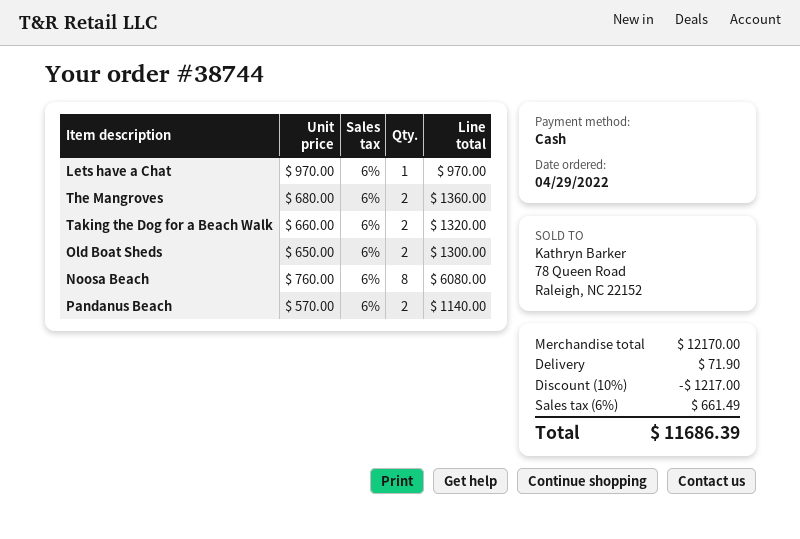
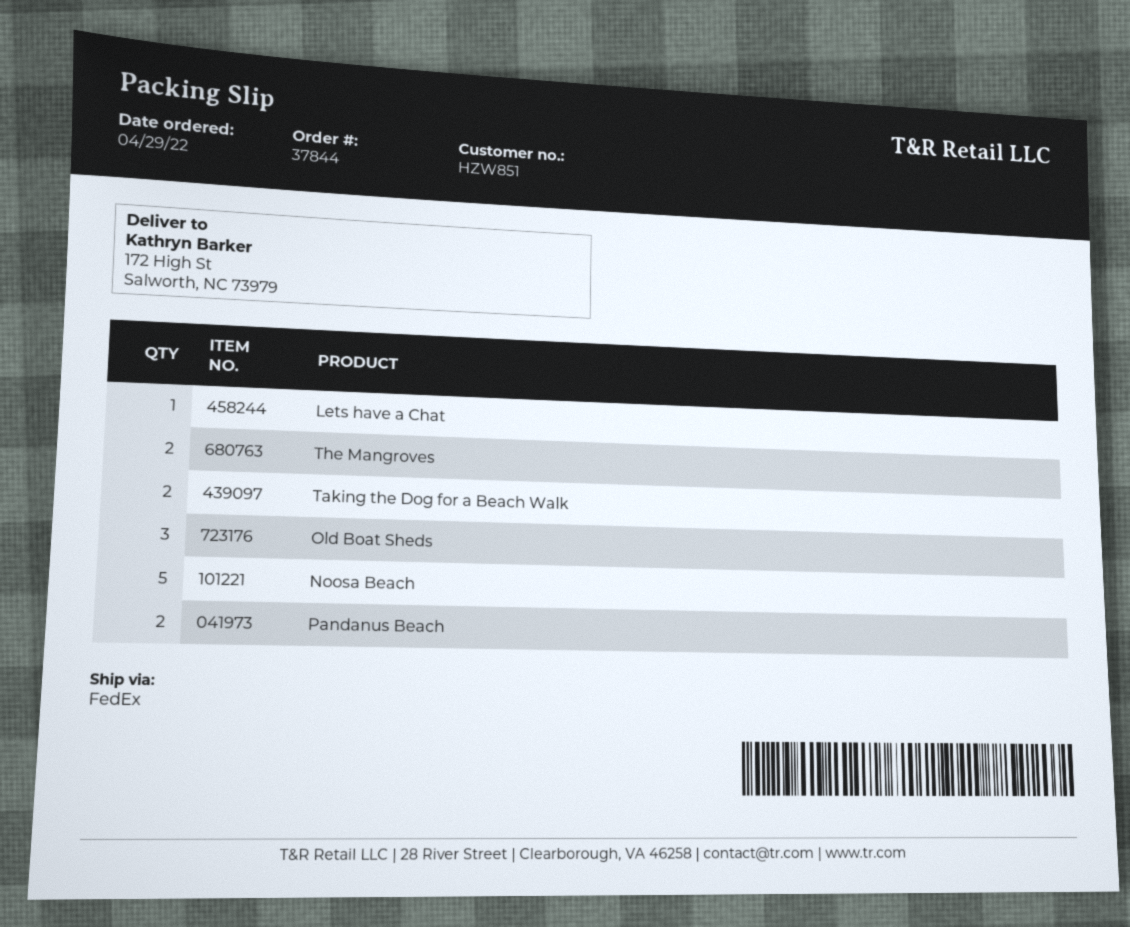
order number: 38744 -> 37844
Old Boat Sheds: 2 -> 3
Noosa Beach: 8 -> 5

